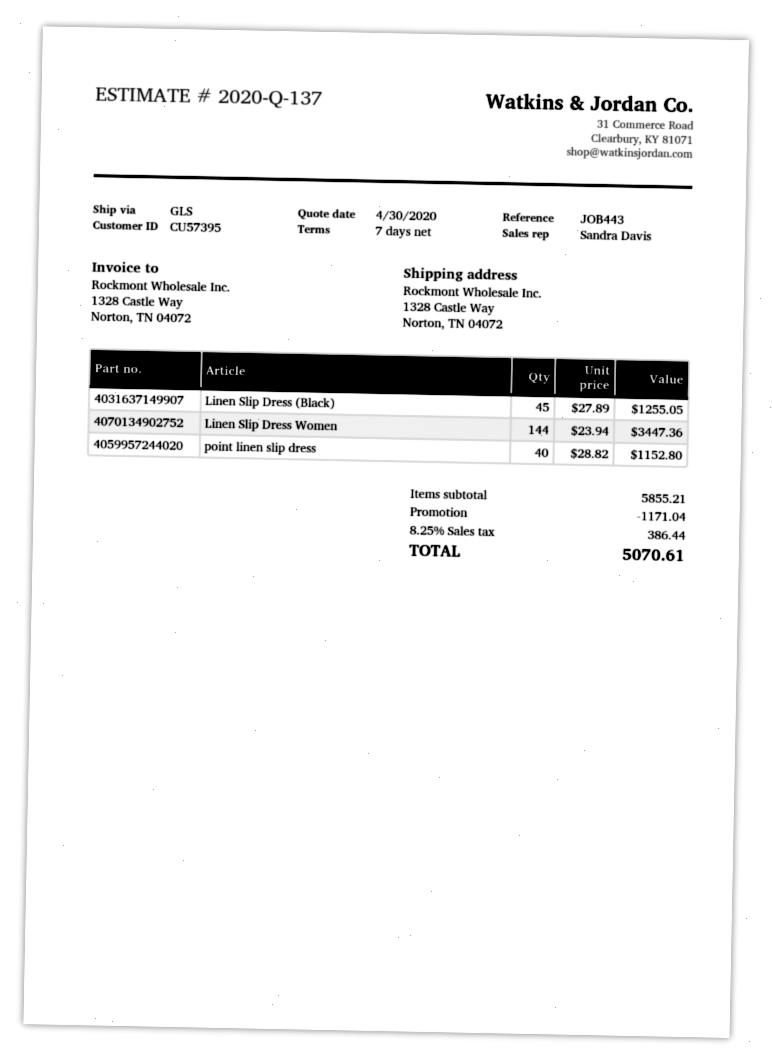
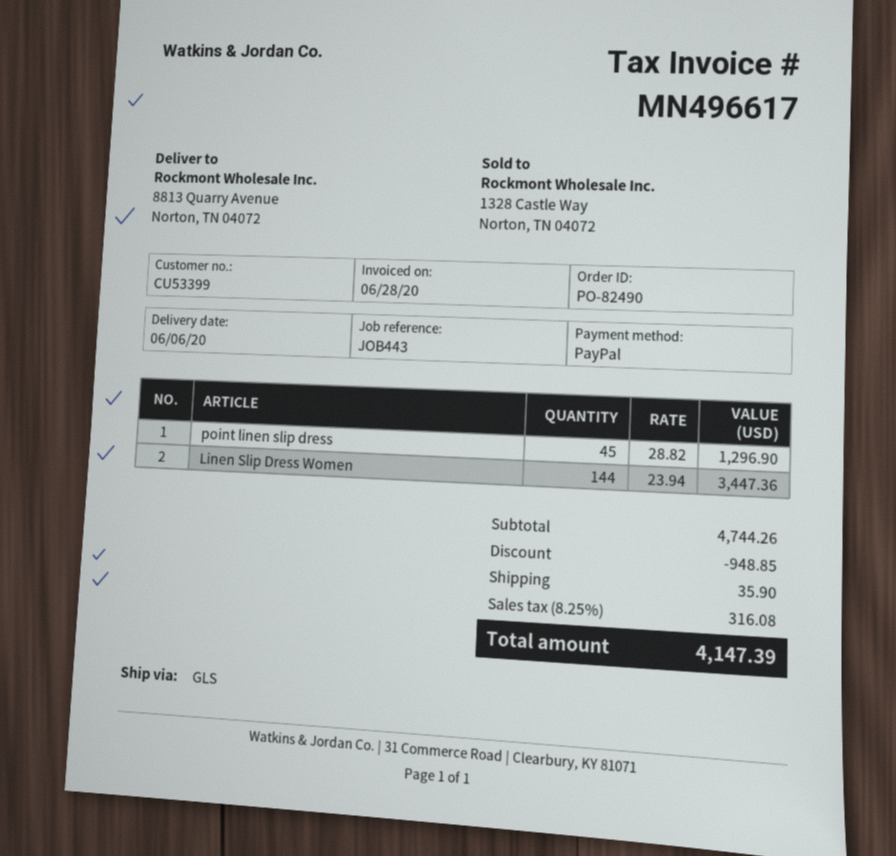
customer number: CU57395 -> CU53399
ship to: 1328 Castle Way, Norton, TN 04072 -> 8813 Quarry Avenue, Norton, TN 04072
Linen Slip Dress (Black): 45 x 27.89 = 1255.05 -> none
point linen slip dress: 40 x 28.82 = 1152.80 -> 45 x 28.82 = 1296.90
subtotal: 5855.21 -> 4744.26
discount: 1171.04 -> 948.85
shipping: none -> 35.90
tax: 8.25% = 386.44 -> 8.25% = 316.08
total: 5070.61 -> 4147.39

